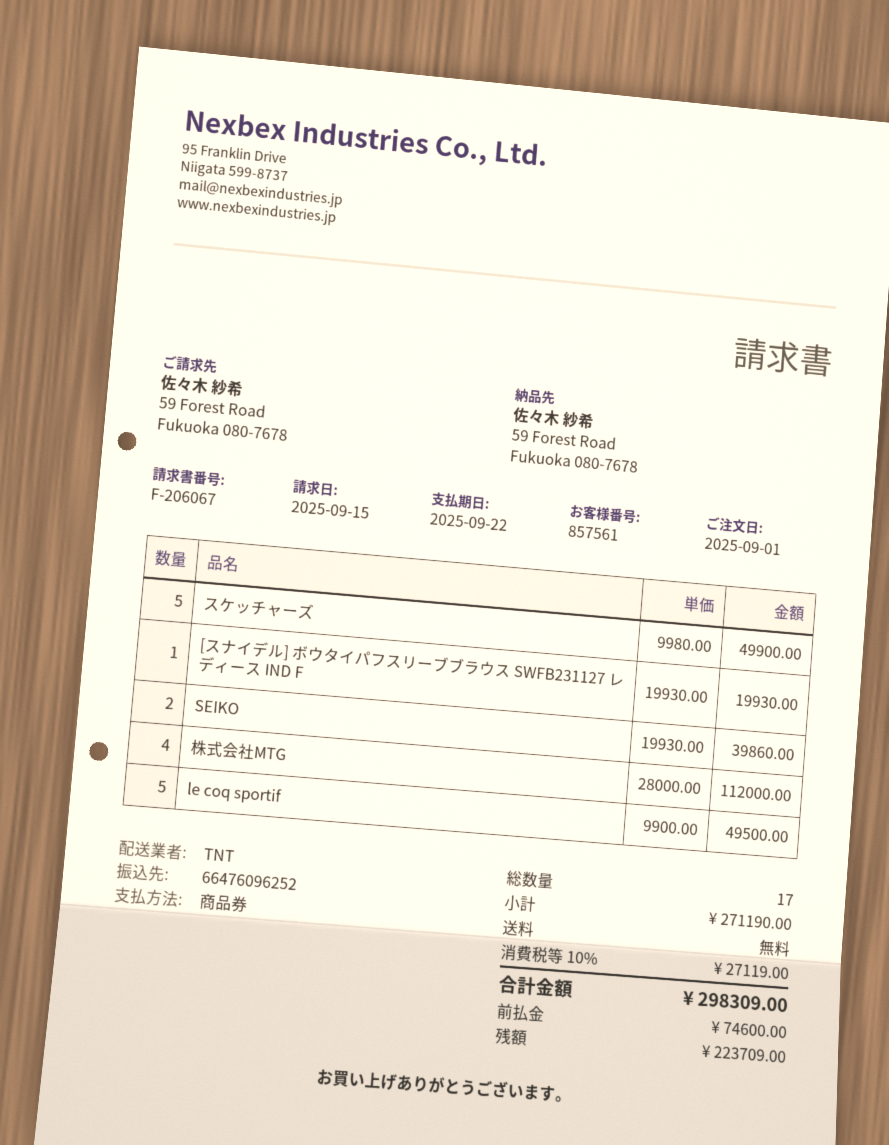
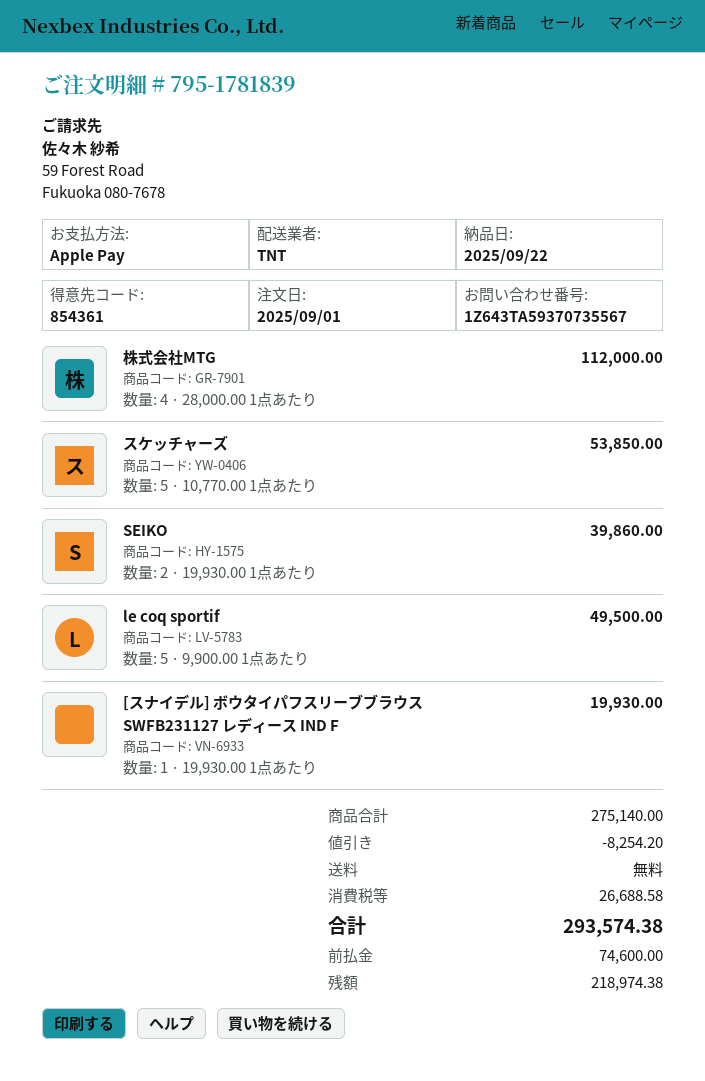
customer number: 857561 -> 854361
payment method: gift card -> Apple Pay
スケッチャーズ: 5 x 9980.00 = 49900.00 -> 5 x 10770.00 = 53850.00
subtotal: 271190.00 -> 275140.00
discount: none -> 8254.20
tax: 27119.00 -> 26688.58
total: 298309.00 -> 293574.38
balance: 223709.00 -> 218974.38

